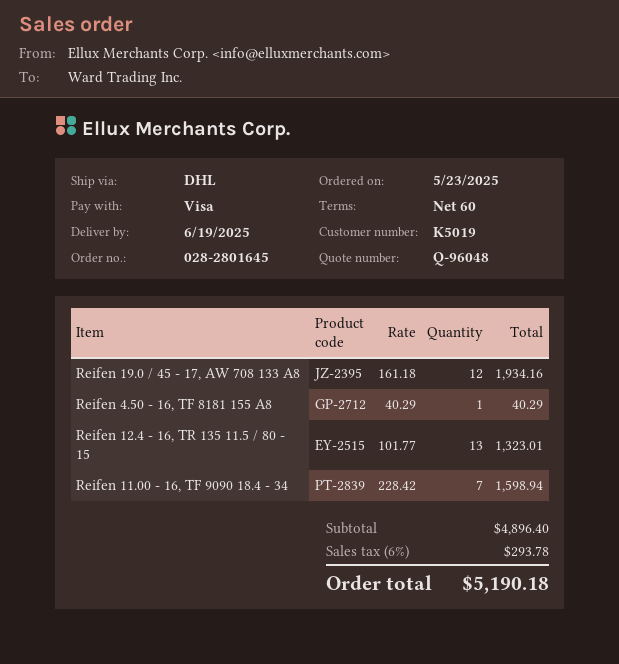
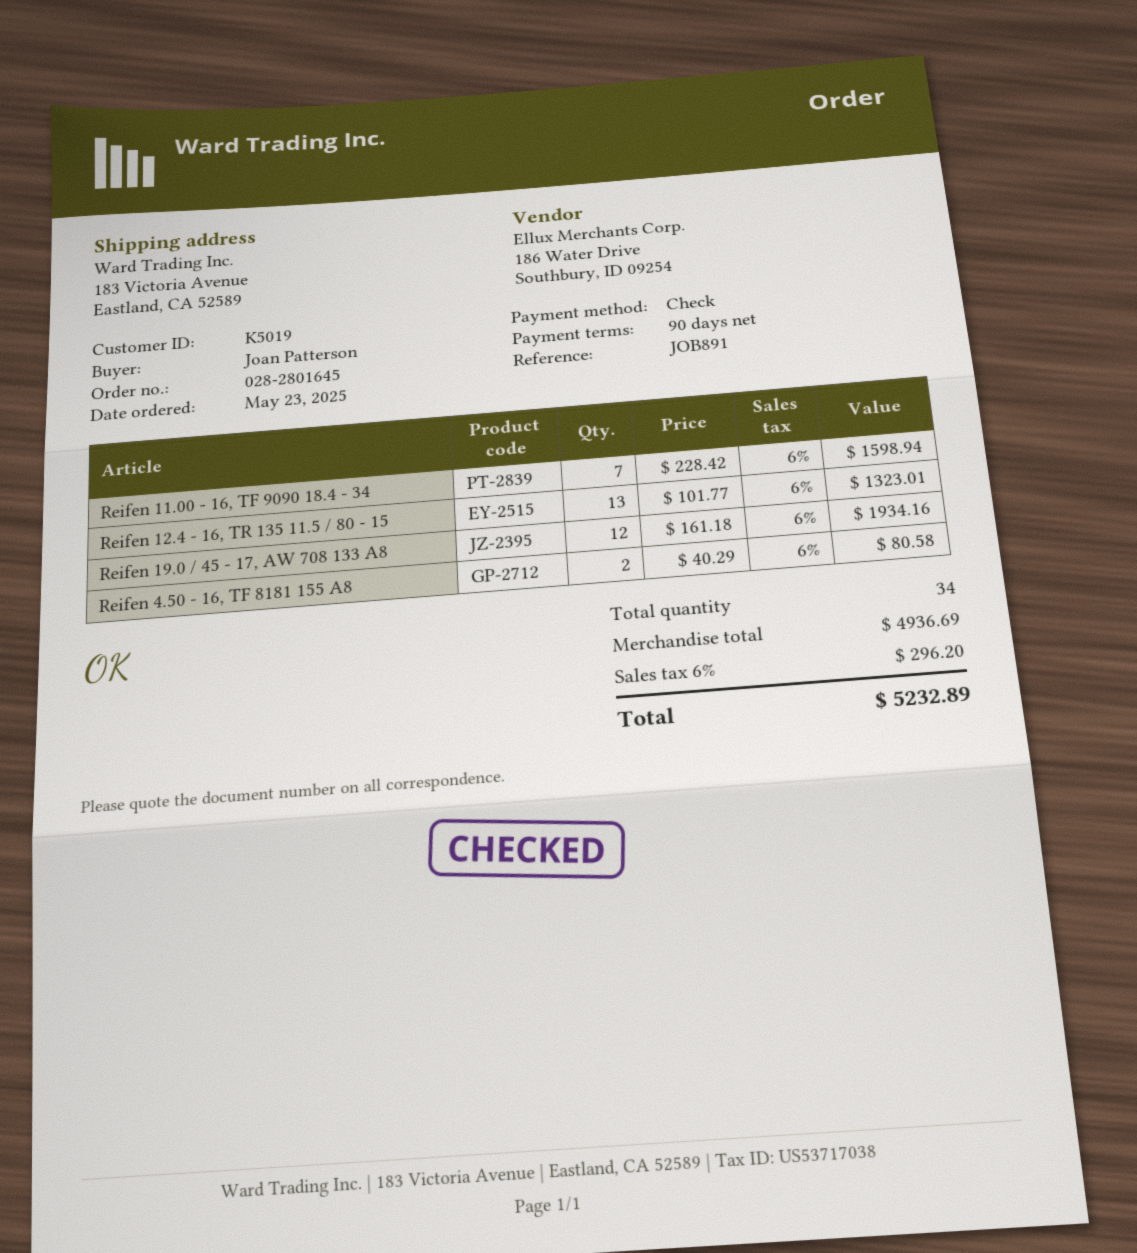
payment terms: 60 days -> 90 days
payment method: Visa -> cheque
Reifen 4.50 - 16, TF 8181 155 A8: 1 x 40.29 = 40.29 -> 2 x 40.29 = 80.58
subtotal: 4896.40 -> 4936.69
tax: 6% = 293.78 -> 6% = 296.20
total: 5190.18 -> 5232.89

